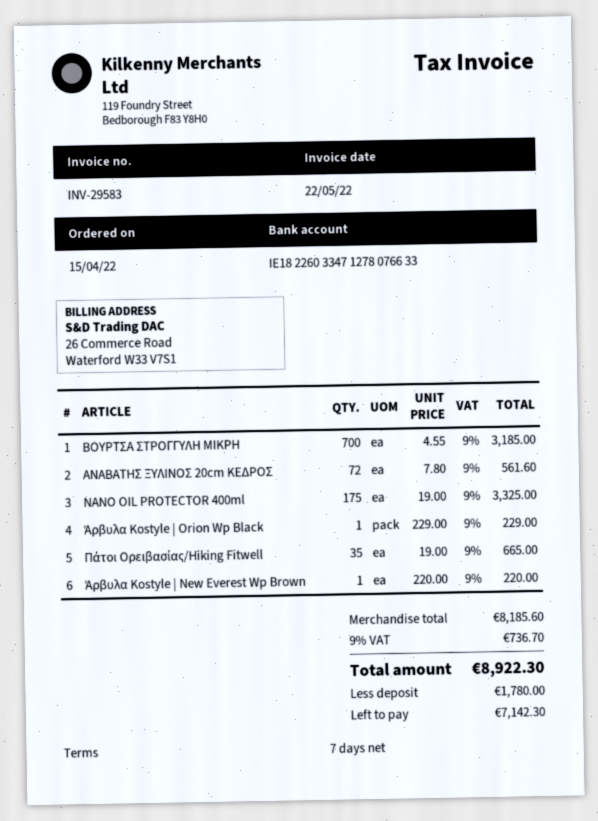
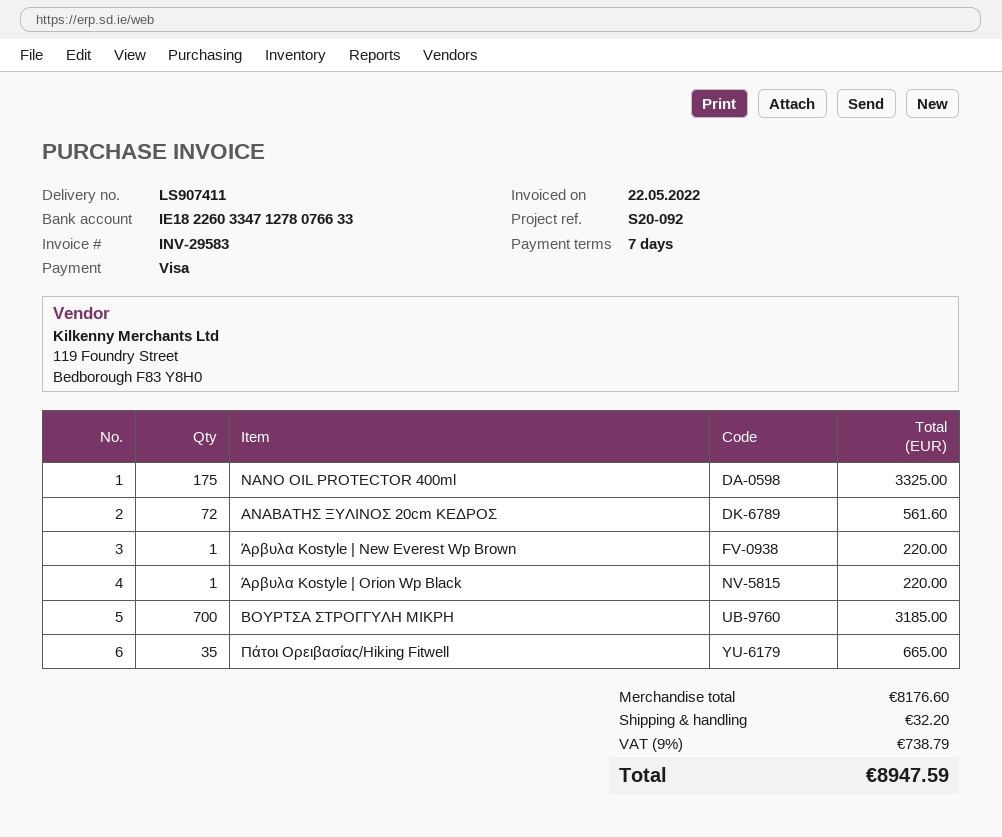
Άρβυλα Kostyle | Orion Wp Black: 1 for 229.00 -> 1 for 220.00
subtotal: 8185.60 -> 8176.60
shipping: none -> 32.20
tax: 9% = 736.70 -> 9% = 738.79
total: 8922.30 -> 8947.59

